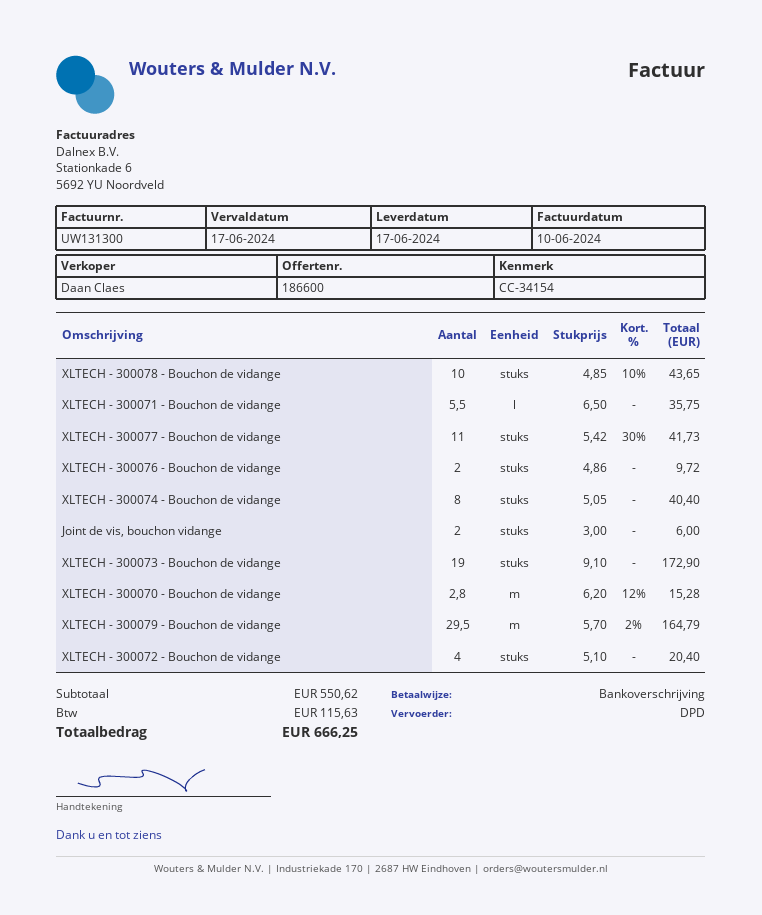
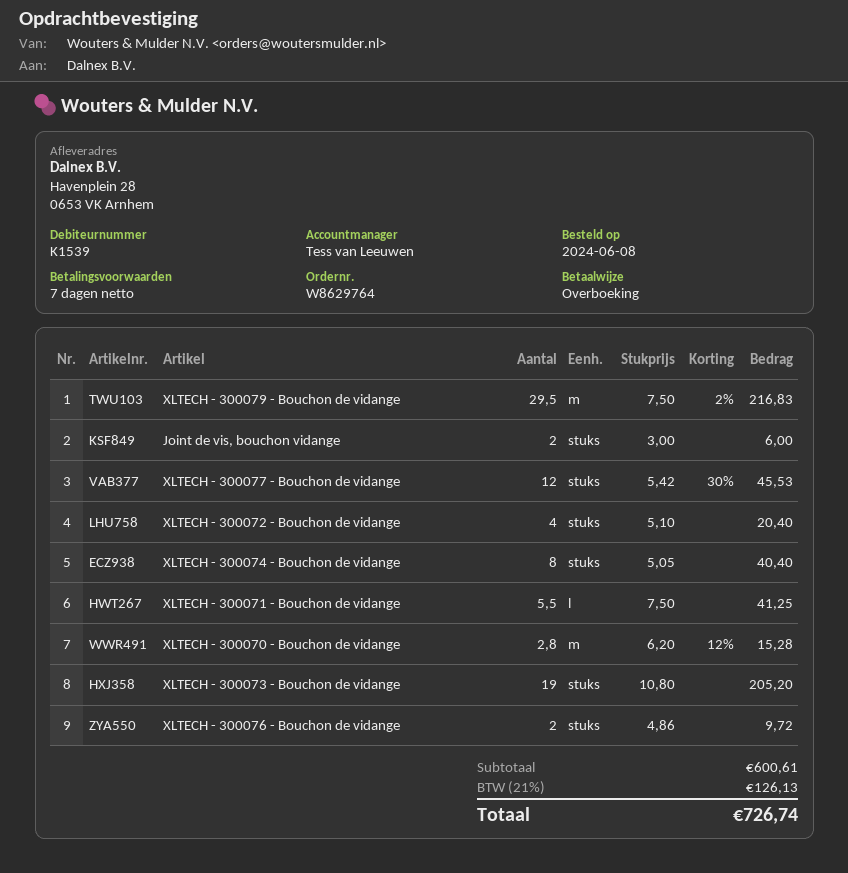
sales rep: Daan Claes -> Tess van Leeuwen
XLTECH - 300078 - Bouchon de vidange: 10 x 4.85 - 10% = 43.65 -> none
XLTECH - 300071 - Bouchon de vidange: 5.5 x 6.50 = 35.75 -> 5.5 x 7.50 = 41.25
XLTECH - 300077 - Bouchon de vidange: 11 x 5.42 - 30% = 41.73 -> 12 x 5.42 - 30% = 45.53
XLTECH - 300073 - Bouchon de vidange: 19 x 9.10 = 172.90 -> 19 x 10.80 = 205.20
XLTECH - 300079 - Bouchon de vidange: 29.5 x 5.70 - 2% = 164.79 -> 29.5 x 7.50 - 2% = 216.83
subtotal: 550.62 -> 600.61
tax: 115.63 -> 126.13
total: 666.25 -> 726.74

